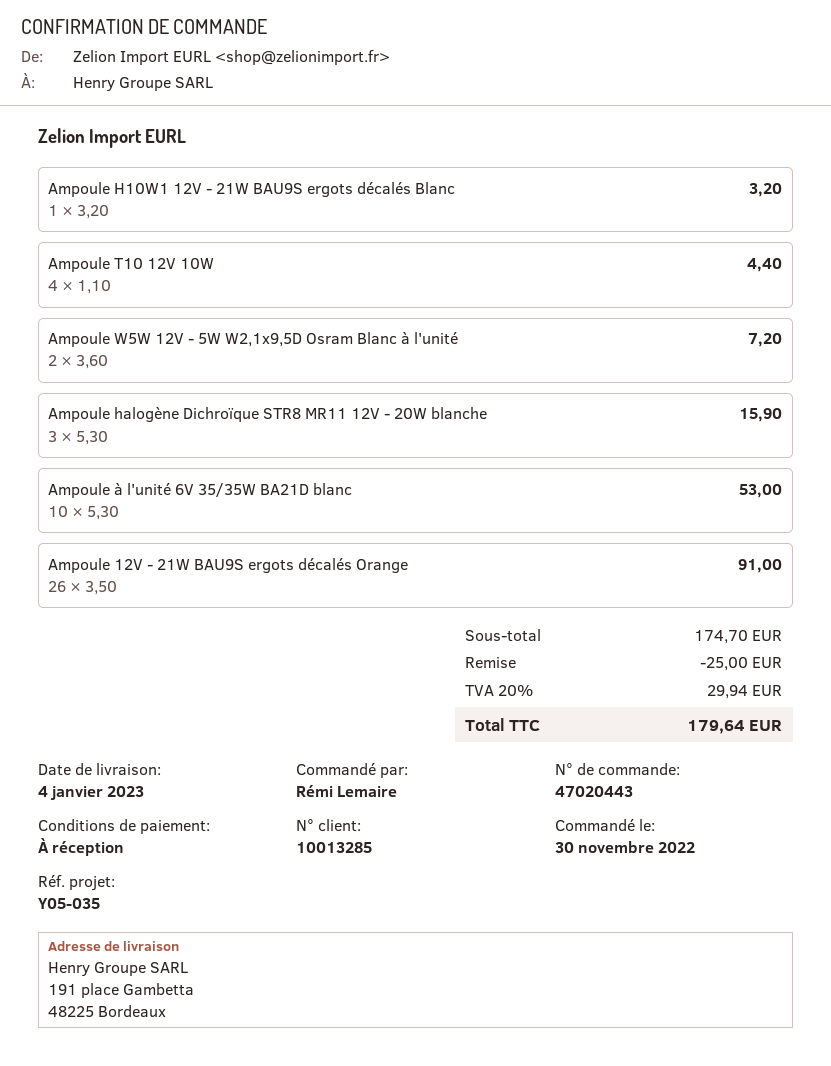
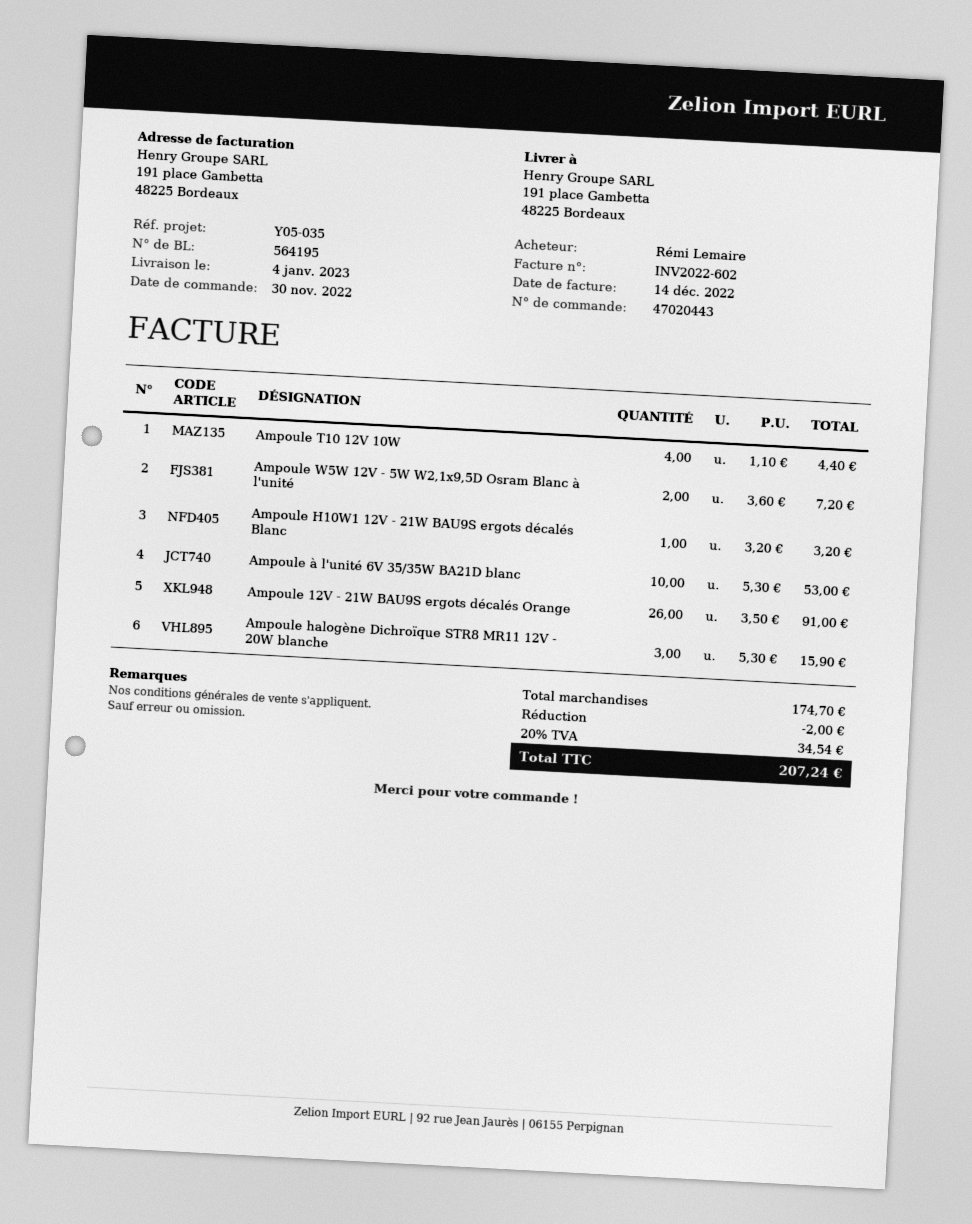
discount: 25.00 -> 2.00
tax: 20% = 29.94 -> 20% = 34.54
total: 179.64 -> 207.24

